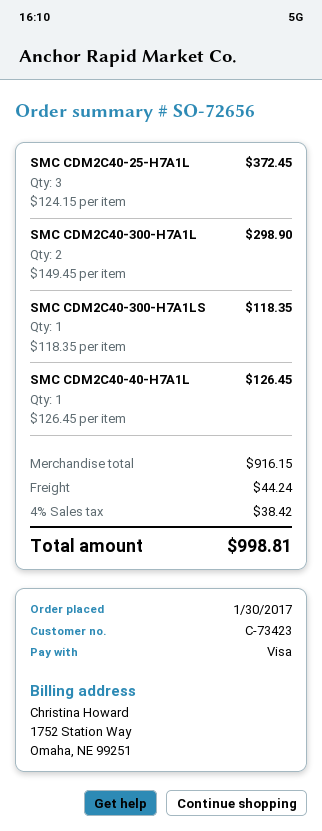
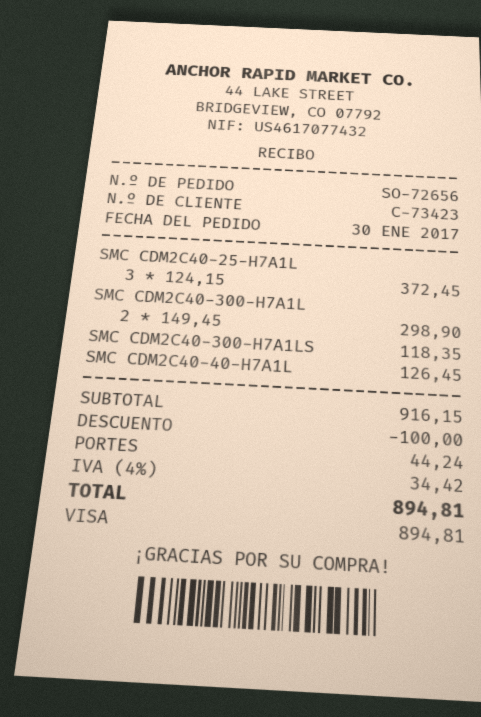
discount: none -> 100.00
tax: 4% = 38.42 -> 4% = 34.42
total: 998.81 -> 894.81

